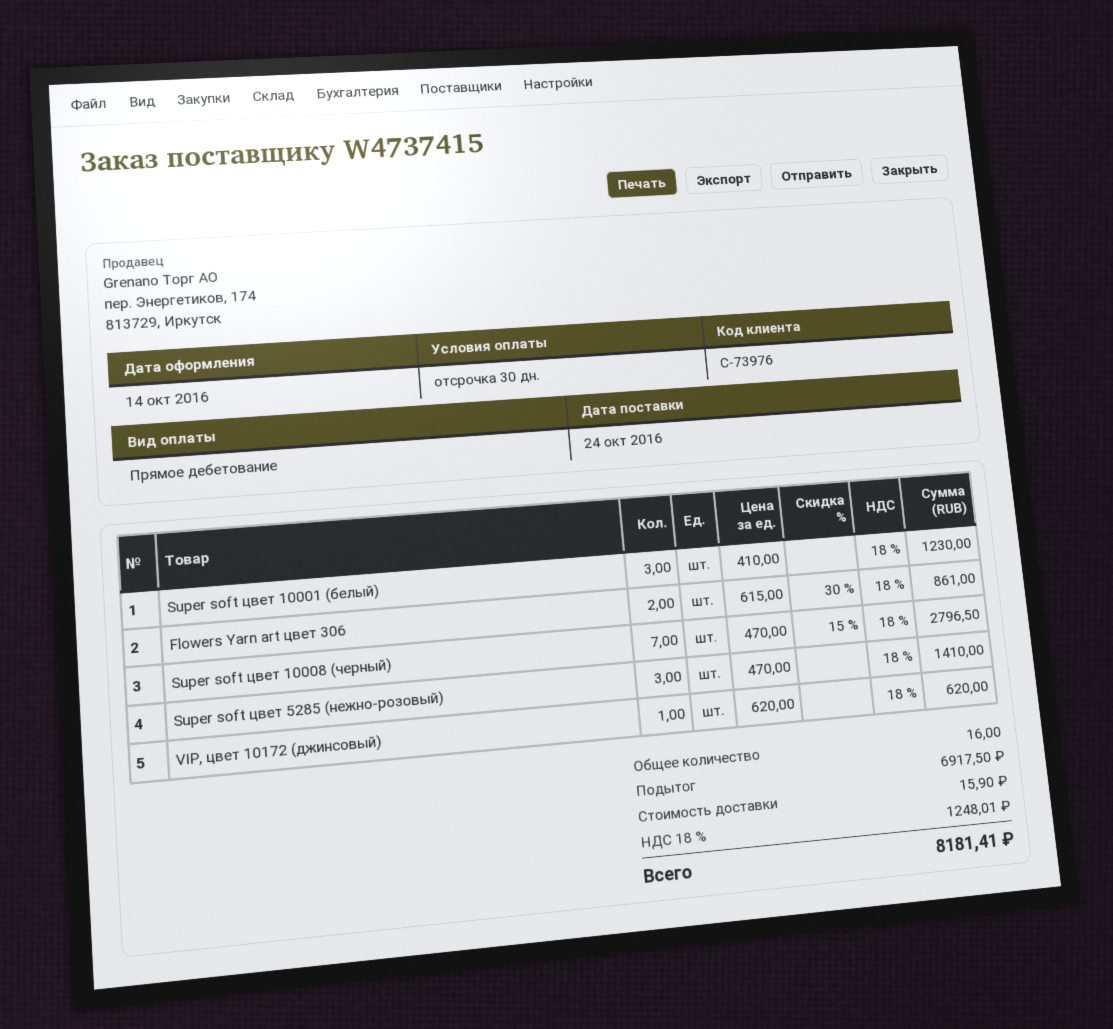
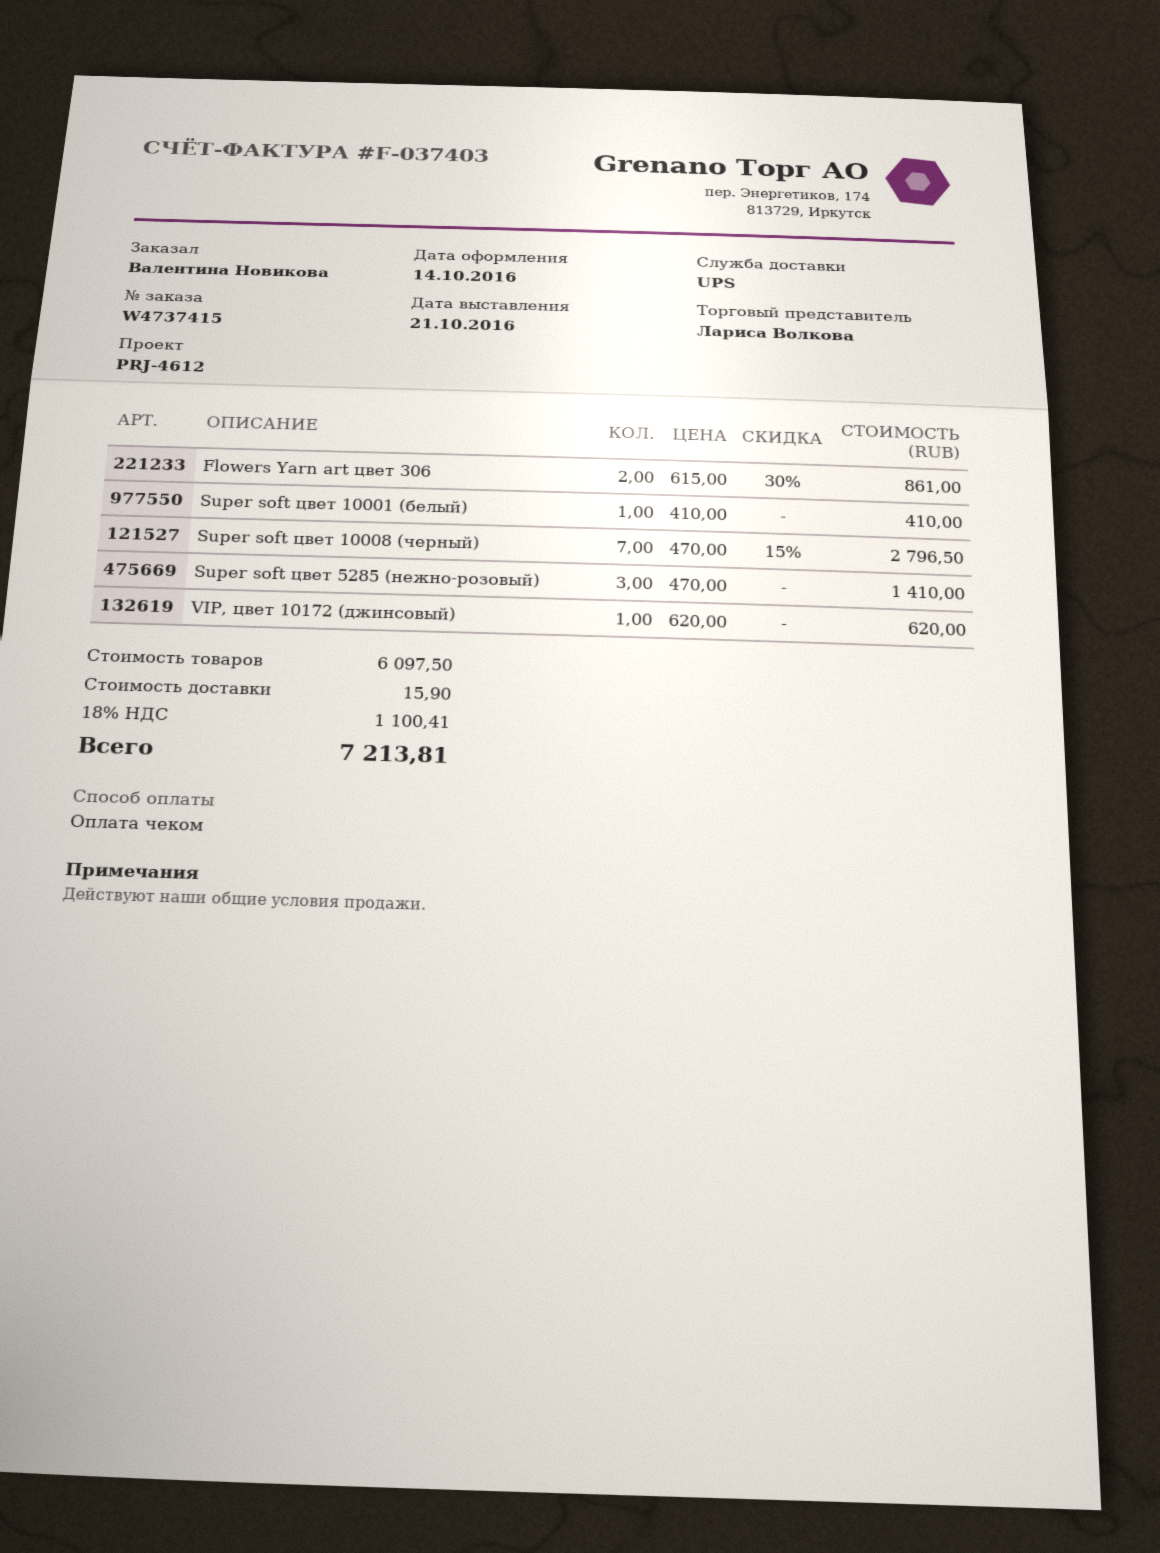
payment method: direct debit -> cheque
Super soft цвет 10001 (белый): 3 x 410.00 = 1230.00 -> 1 x 410.00 = 410.00
subtotal: 6917.50 -> 6097.50
tax: 18% = 1248.01 -> 18% = 1100.41
total: 8181.41 -> 7213.81

